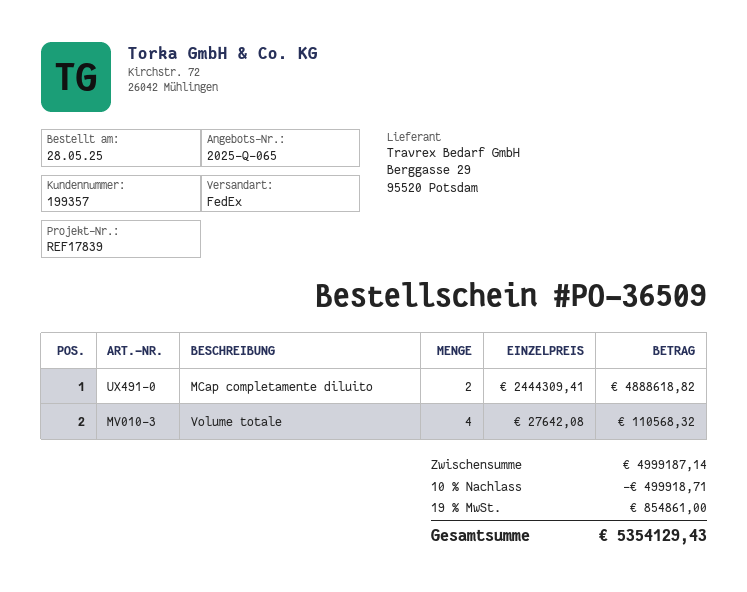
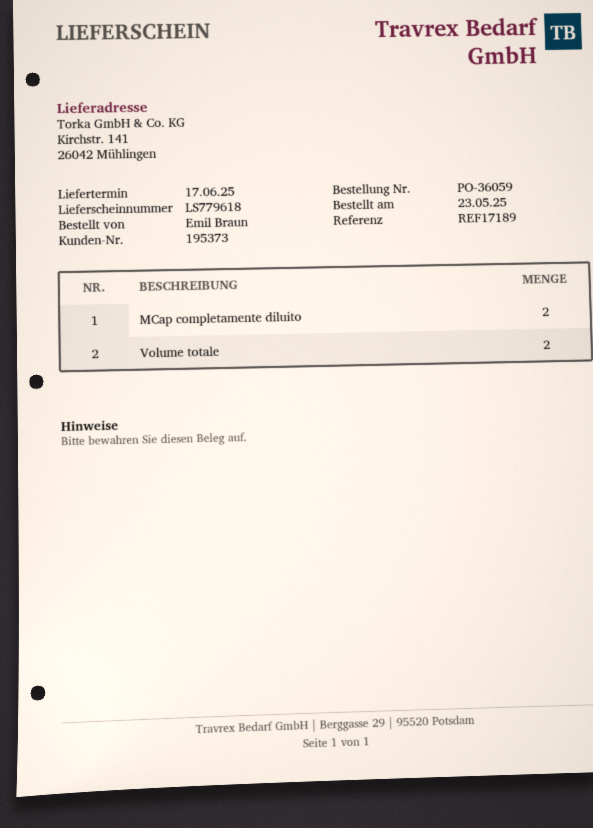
order number: PO-36509 -> PO-36059
order date: 2025-05-28 -> 2025-05-23
customer number: 199357 -> 195373
reference: REF17839 -> REF17189
Volume totale: 4 -> 2

